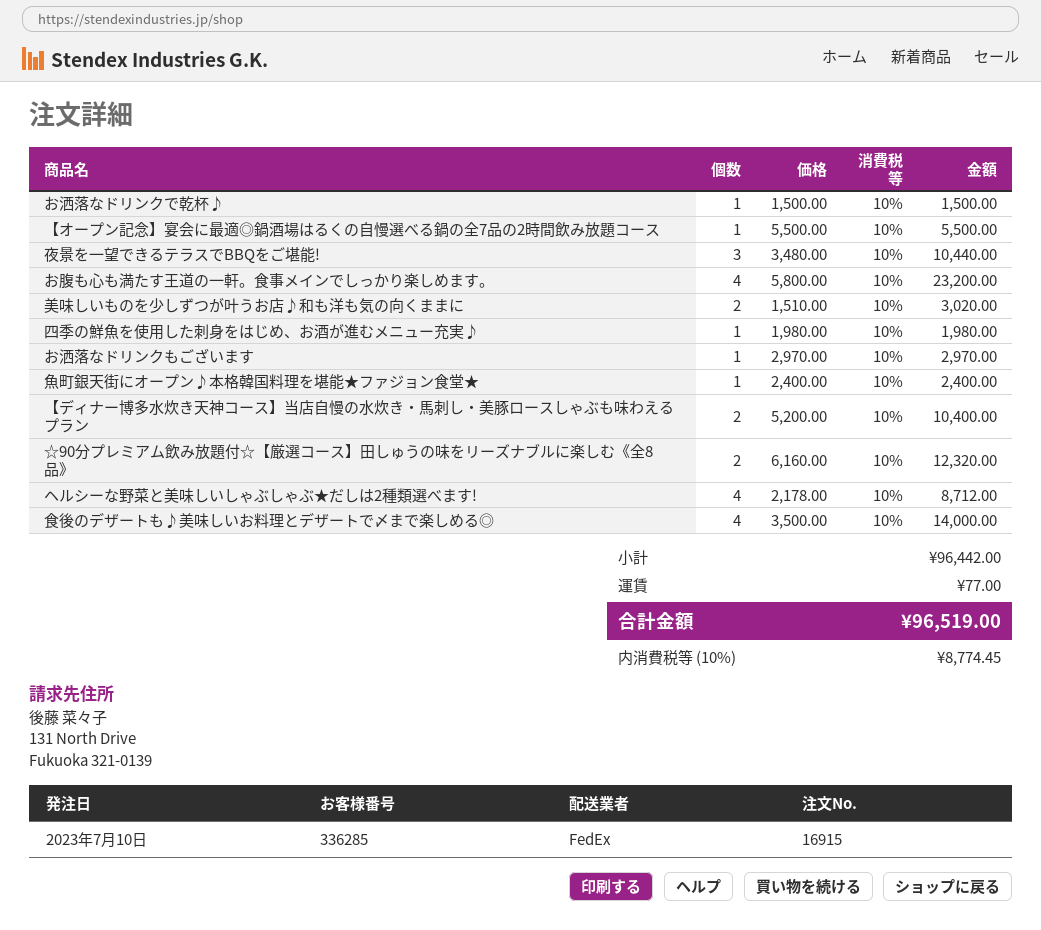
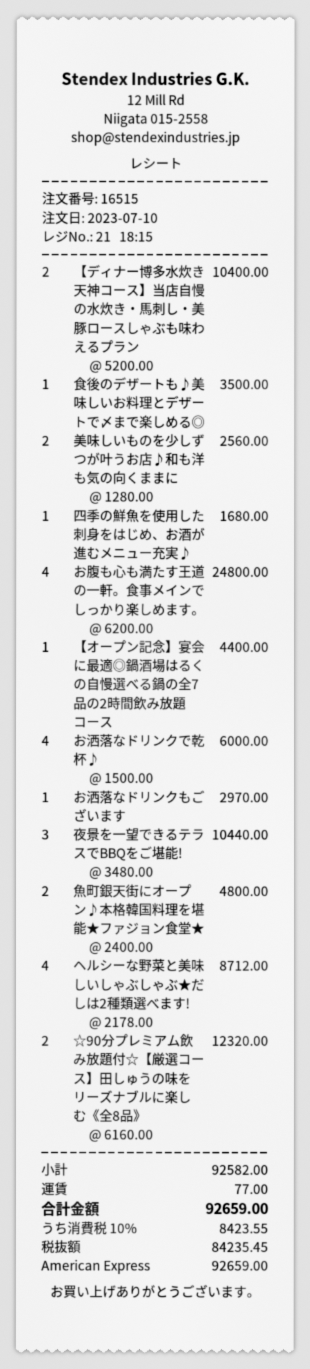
order number: 16915 -> 16515
お洒落なドリンクで乾杯♪: 1 x 1500.00 = 1500.00 -> 4 x 1500.00 = 6000.00
【オープン記念】宴会に最適◎鍋酒場はるくの自慢選べる鍋の全7品の2時間飲み放題コース: 1 x 5500.00 = 5500.00 -> 1 x 4400.00 = 4400.00
お腹も心も満たす王道の一軒。食事メインでしっかり楽しめます。: 4 x 5800.00 = 23200.00 -> 4 x 6200.00 = 24800.00
美味しいものを少しずつが叶うお店♪和も洋も気の向くままに: 2 x 1510.00 = 3020.00 -> 2 x 1280.00 = 2560.00
四季の鮮魚を使用した刺身をはじめ、お酒が進むメニュー充実♪: 1 x 1980.00 = 1980.00 -> 1 x 1680.00 = 1680.00
魚町銀天街にオープン♪本格韓国料理を堪能★ファジョン食堂★: 1 x 2400.00 = 2400.00 -> 2 x 2400.00 = 4800.00
食後のデザートも♪美味しいお料理とデザートで〆まで楽しめる◎: 4 x 3500.00 = 14000.00 -> 1 x 3500.00 = 3500.00
subtotal: 96442.00 -> 92582.00
tax: 10% = 8774.45 -> 10% = 8423.55
total: 96519.00 -> 92659.00

